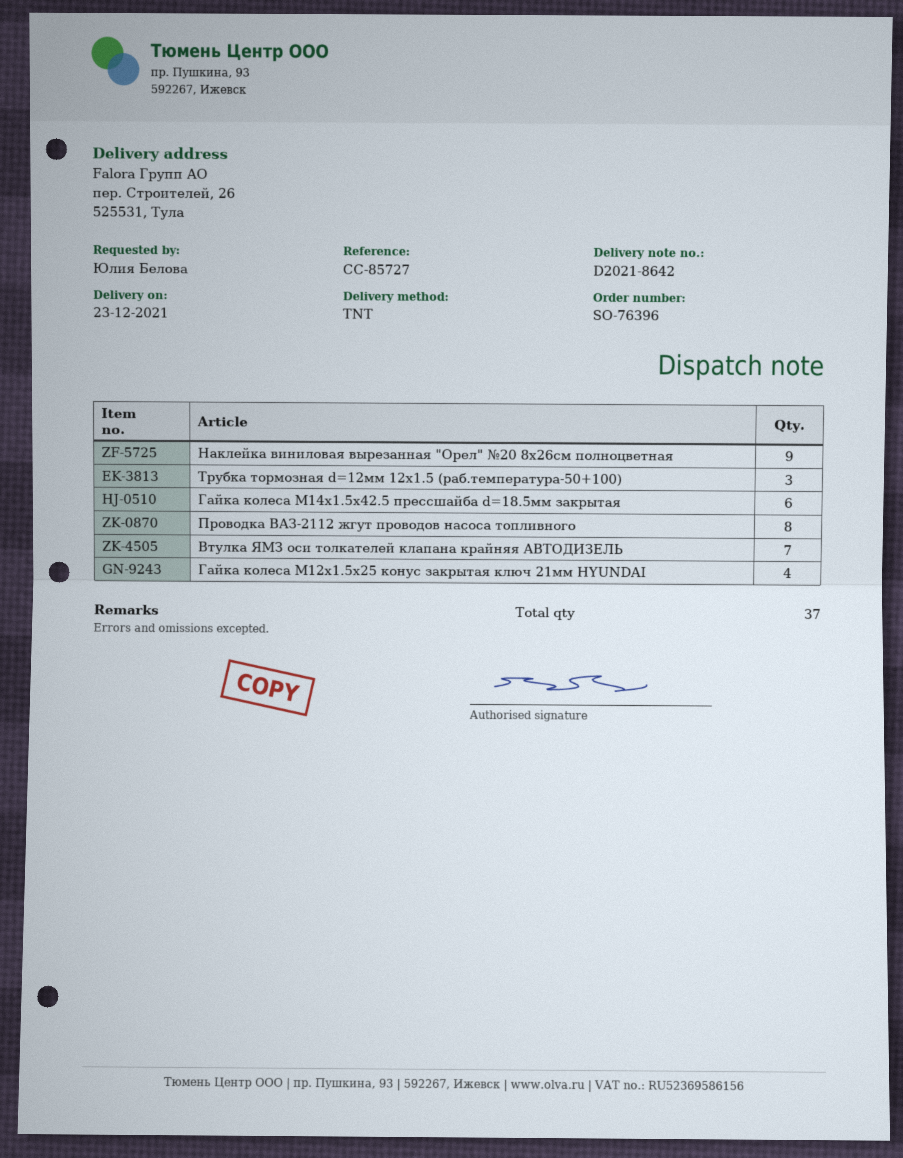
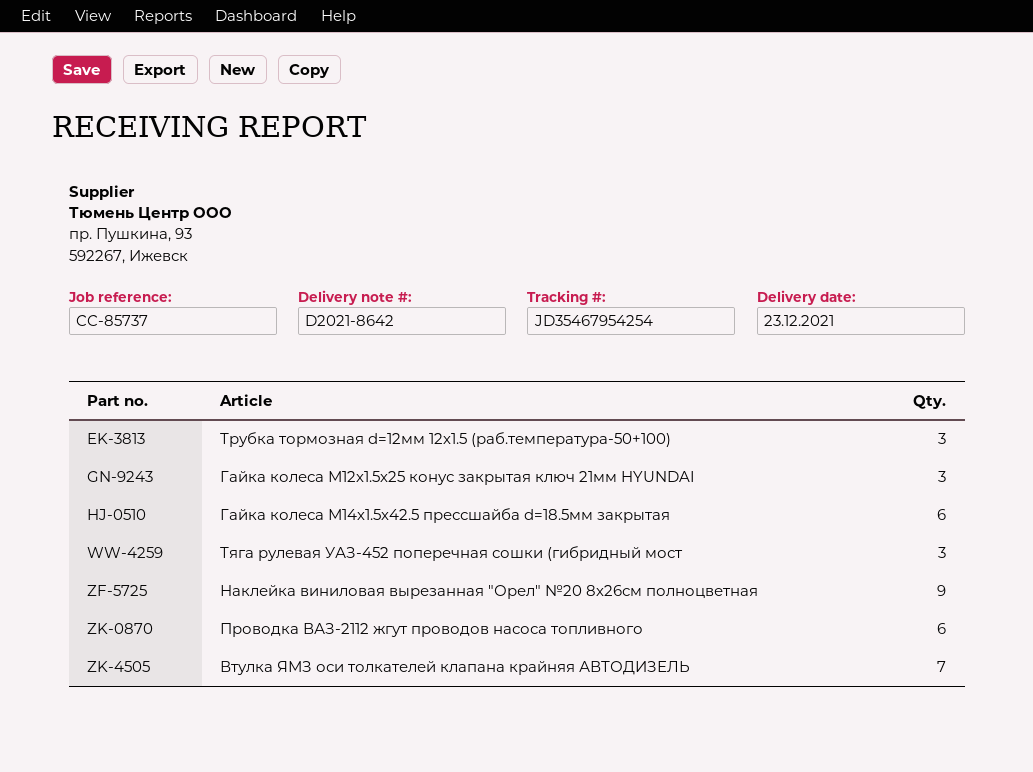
reference: CC-85727 -> CC-85737
Проводка ВАЗ-2112 жгут проводов насоса топливного: 8 -> 6
Гайка колеса М12х1.5х25 конус закрытая ключ 21мм HYUNDAI: 4 -> 3
Тяга рулевая УАЗ-452 поперечная сошки (гибридный мост: none -> 3

